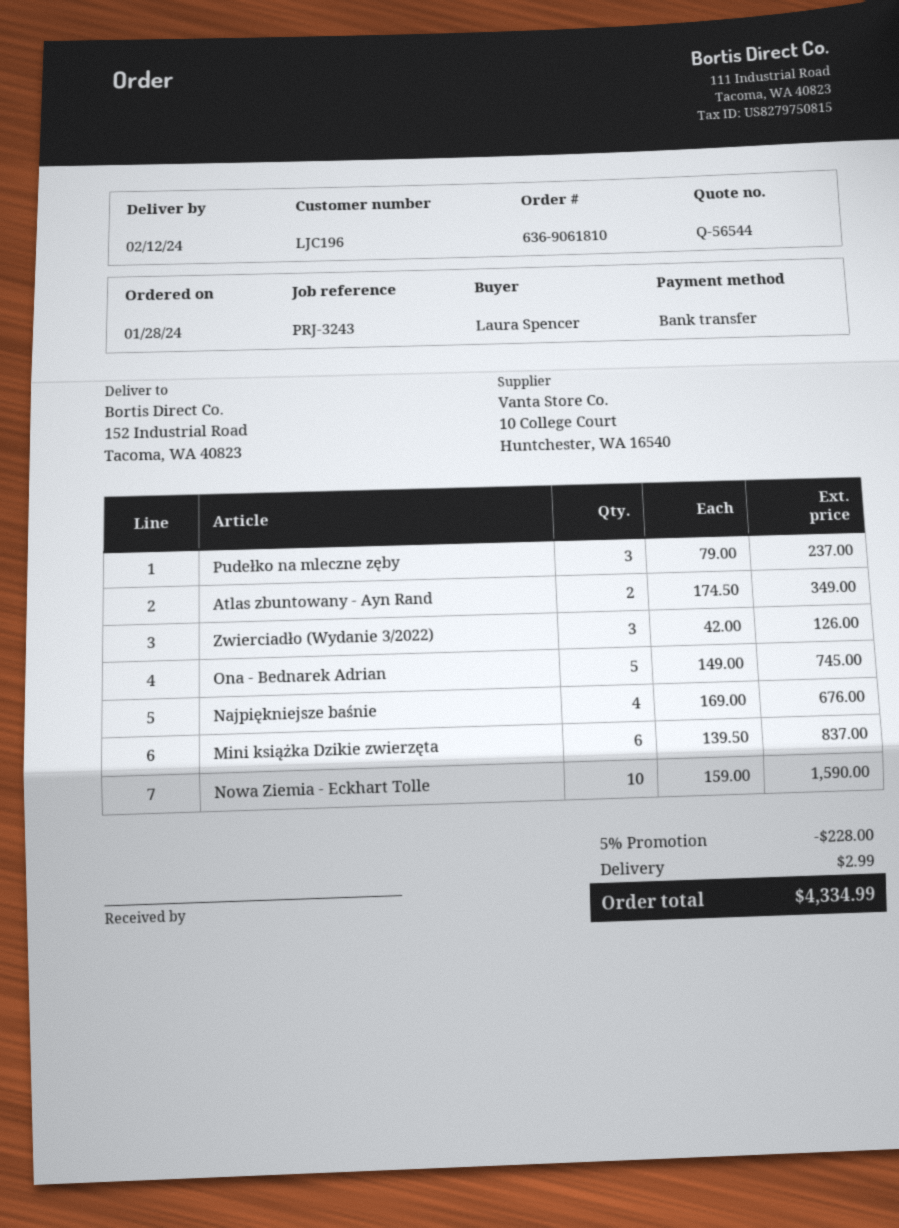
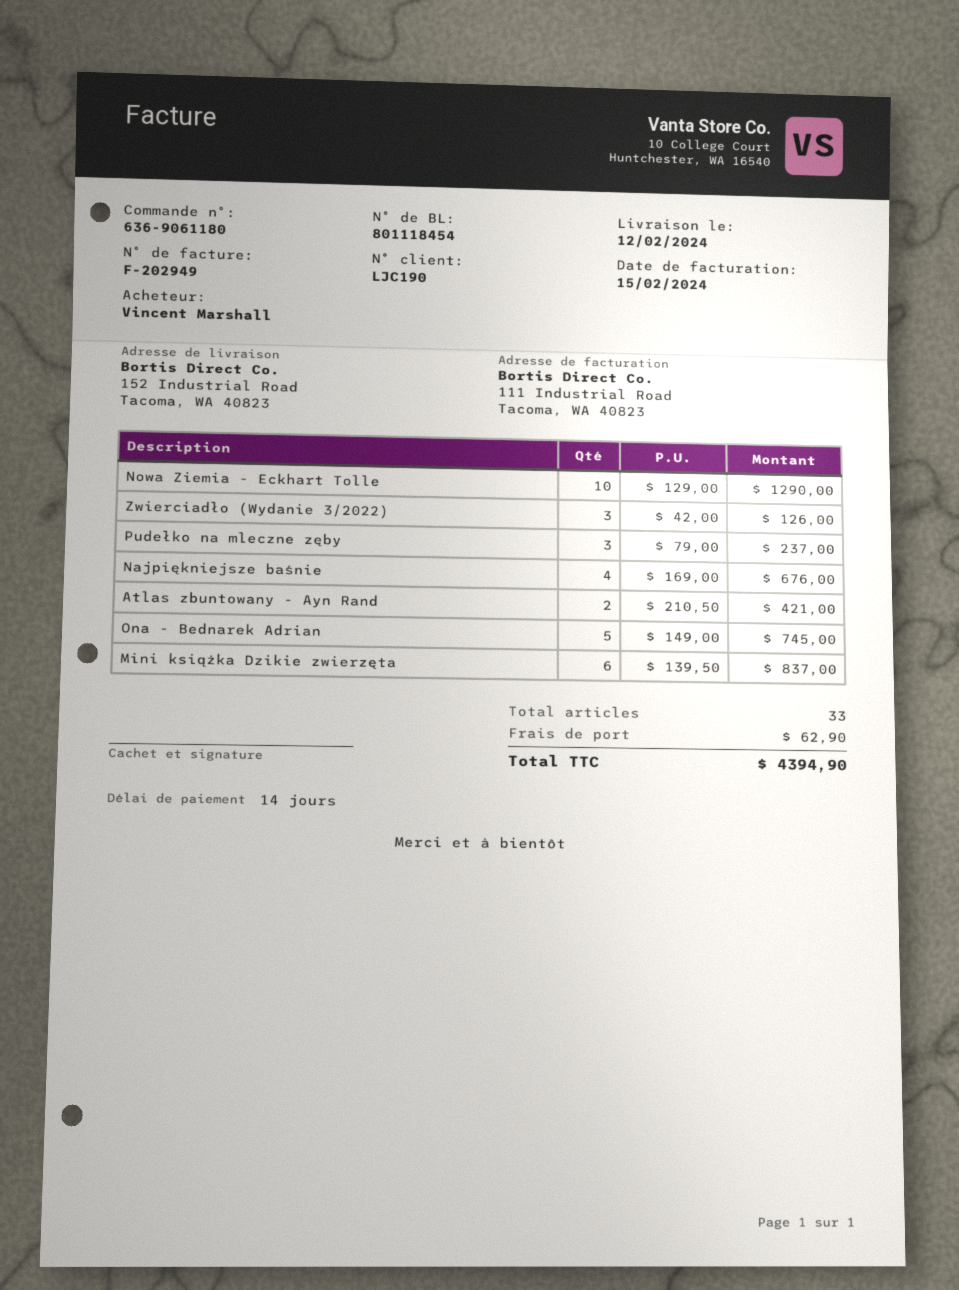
order number: 636-9061810 -> 636-9061180
customer number: LJC196 -> LJC190
ordered by: Laura Spencer -> Vincent Marshall
Atlas zbuntowany - Ayn Rand: 2 x 174.50 = 349.00 -> 2 x 210.50 = 421.00
Nowa Ziemia - Eckhart Tolle: 10 x 159.00 = 1590.00 -> 10 x 129.00 = 1290.00
discount: 5% = 228.00 -> none
shipping: 2.99 -> 62.90
total: 4334.99 -> 4394.90

